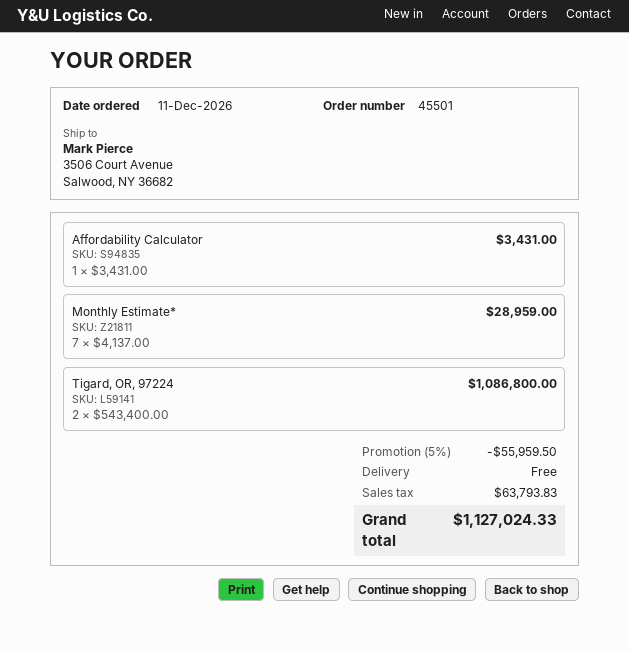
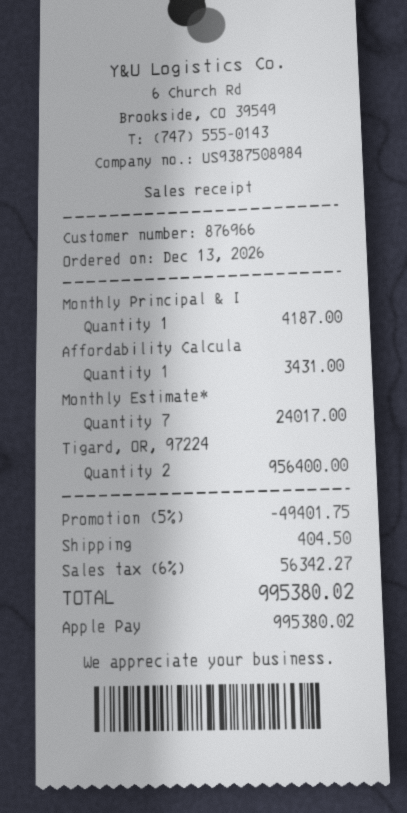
order date: 2026-12-11 -> 2026-12-13
Monthly Estimate*: 7 for 28959.00 -> 7 for 24017.00
Tigard, OR, 97224: 2 for 1086800.00 -> 2 for 956400.00
Monthly Principal & I: none -> 1 for 4187.00
discount: 5% = 55959.50 -> 5% = 49401.75
shipping: 0.00 -> 404.50
tax: 63793.83 -> 56342.27
total: 1127024.33 -> 995380.02

